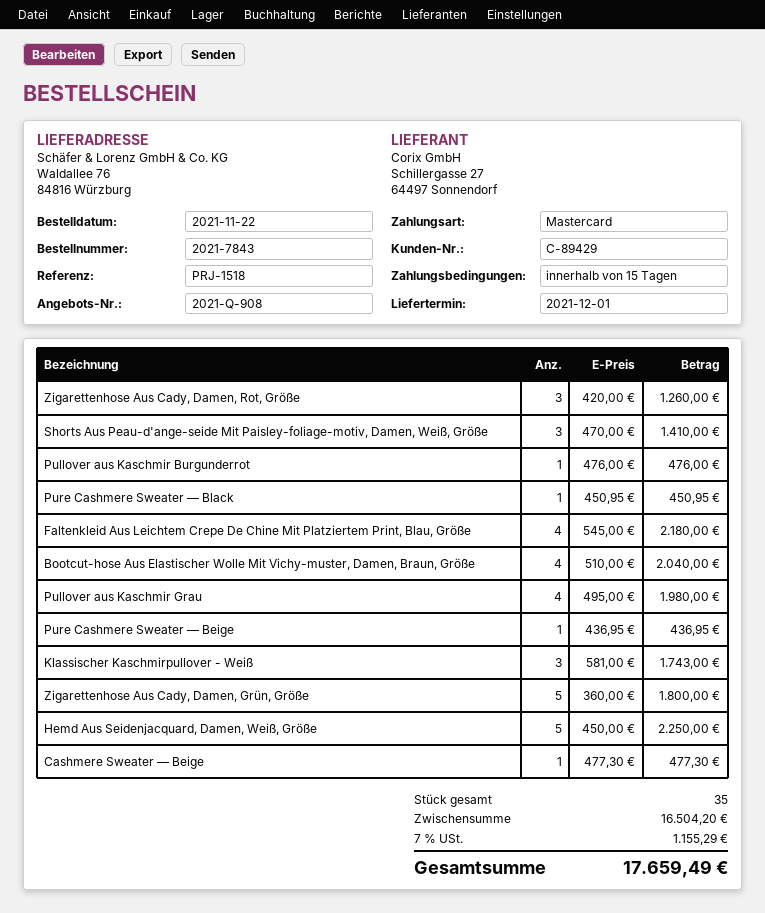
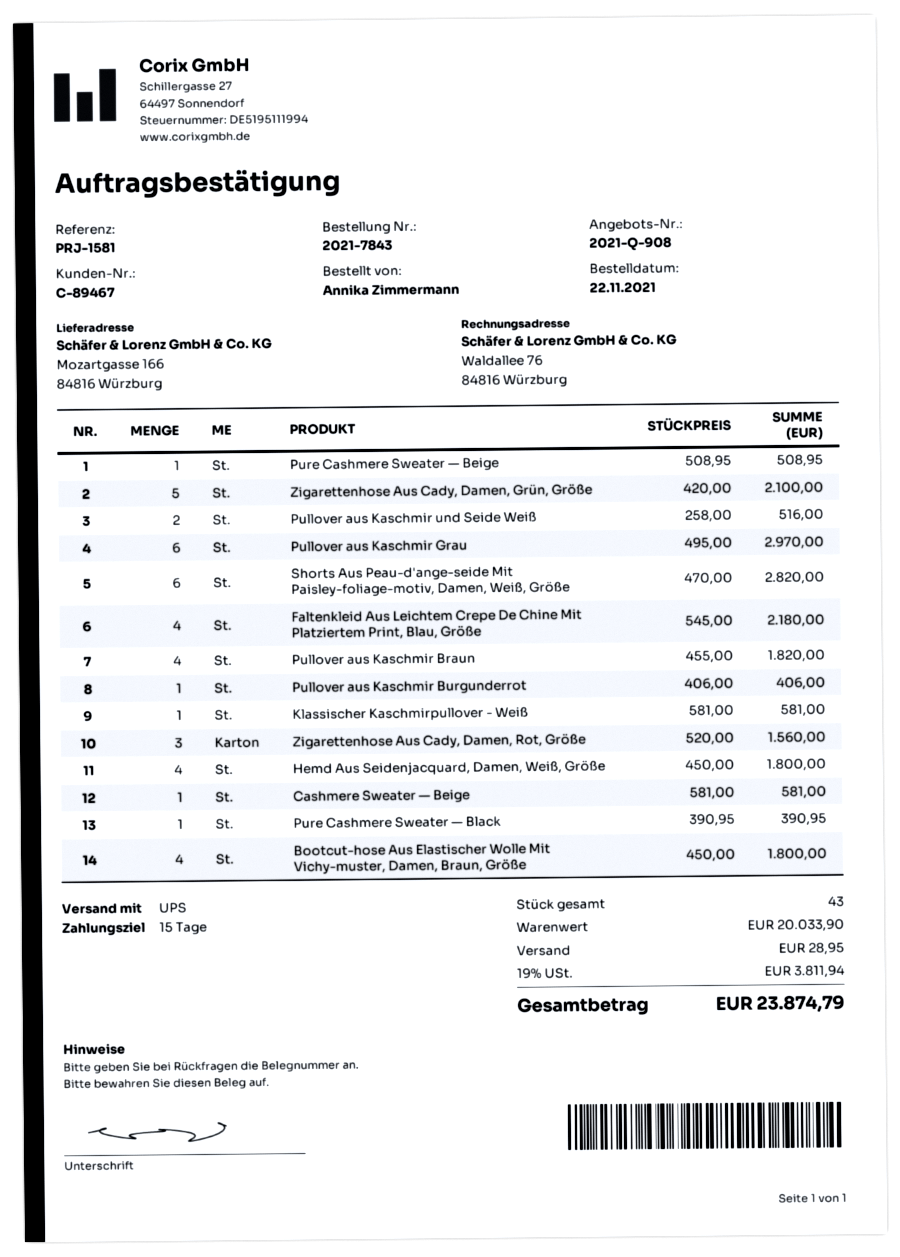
customer number: C-89429 -> C-89467
reference: PRJ-1518 -> PRJ-1581
ship to: Waldallee 76, 84816 Würzburg -> Mozartgasse 166, 84816 Würzburg
Zigarettenhose Aus Cady, Damen, Rot, Größe: 3 x 420.00 = 1260.00 -> 3 x 520.00 = 1560.00
Shorts Aus Peau-d'ange-seide Mit Paisley-foliage-motiv, Damen, Weiß, Größe: 3 x 470.00 = 1410.00 -> 6 x 470.00 = 2820.00
Pullover aus Kaschmir Burgunderrot: 1 x 476.00 = 476.00 -> 1 x 406.00 = 406.00
Pure Cashmere Sweater — Black: 1 x 450.95 = 450.95 -> 1 x 390.95 = 390.95
Bootcut-hose Aus Elastischer Wolle Mit Vichy-muster, Damen, Braun, Größe: 4 x 510.00 = 2040.00 -> 4 x 450.00 = 1800.00
Pullover aus Kaschmir Grau: 4 x 495.00 = 1980.00 -> 6 x 495.00 = 2970.00
Pure Cashmere Sweater — Beige: 1 x 436.95 = 436.95 -> 1 x 508.95 = 508.95
Klassischer Kaschmirpullover - Weiß: 3 x 581.00 = 1743.00 -> 1 x 581.00 = 581.00
Zigarettenhose Aus Cady, Damen, Grün, Größe: 5 x 360.00 = 1800.00 -> 5 x 420.00 = 2100.00
Hemd Aus Seidenjacquard, Damen, Weiß, Größe: 5 x 450.00 = 2250.00 -> 4 x 450.00 = 1800.00
Cashmere Sweater — Beige: 1 x 477.30 = 477.30 -> 1 x 581.00 = 581.00
Pullover aus Kaschmir und Seide Weiß: none -> 2 x 258.00 = 516.00
Pullover aus Kaschmir Braun: none -> 4 x 455.00 = 1820.00
total quantity: 35 -> 43
subtotal: 16504.20 -> 20033.90
shipping: none -> 28.95
tax: 7% = 1155.29 -> 19% = 3811.94
total: 17659.49 -> 23874.79

